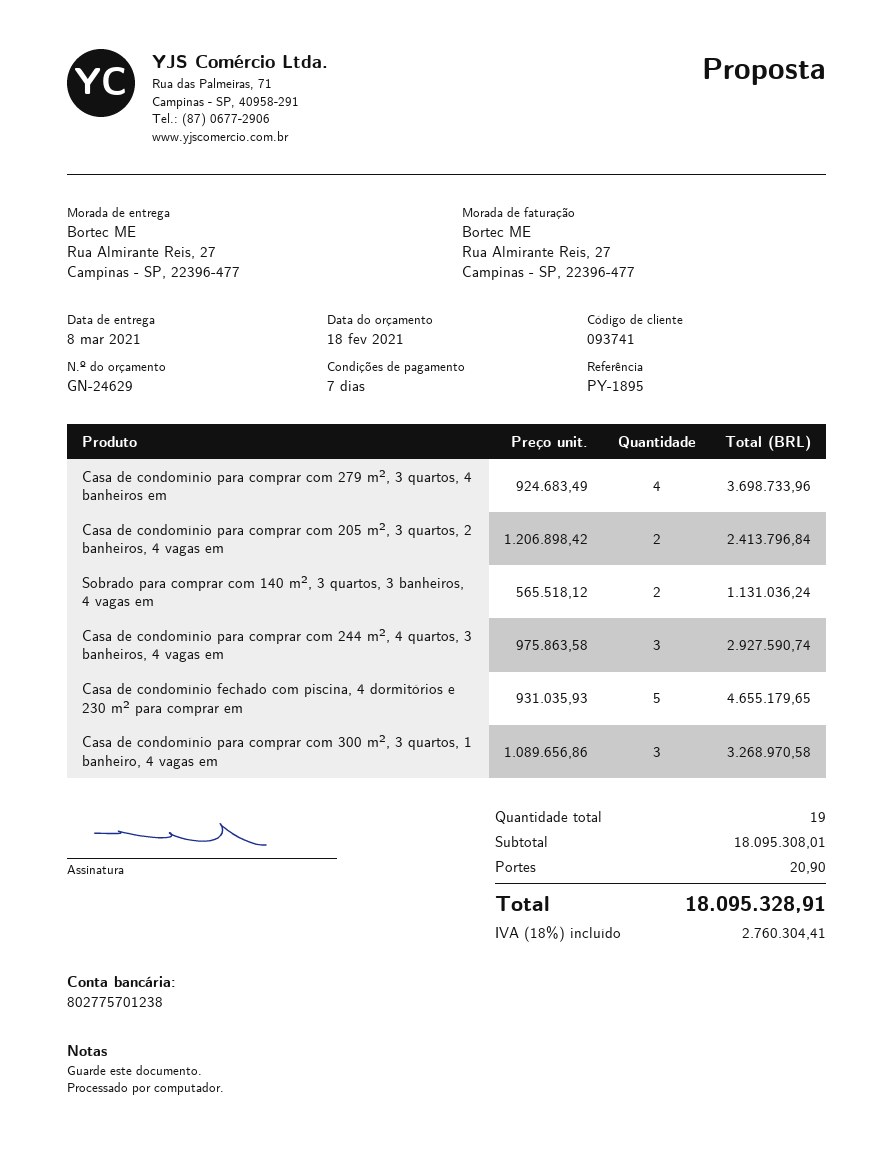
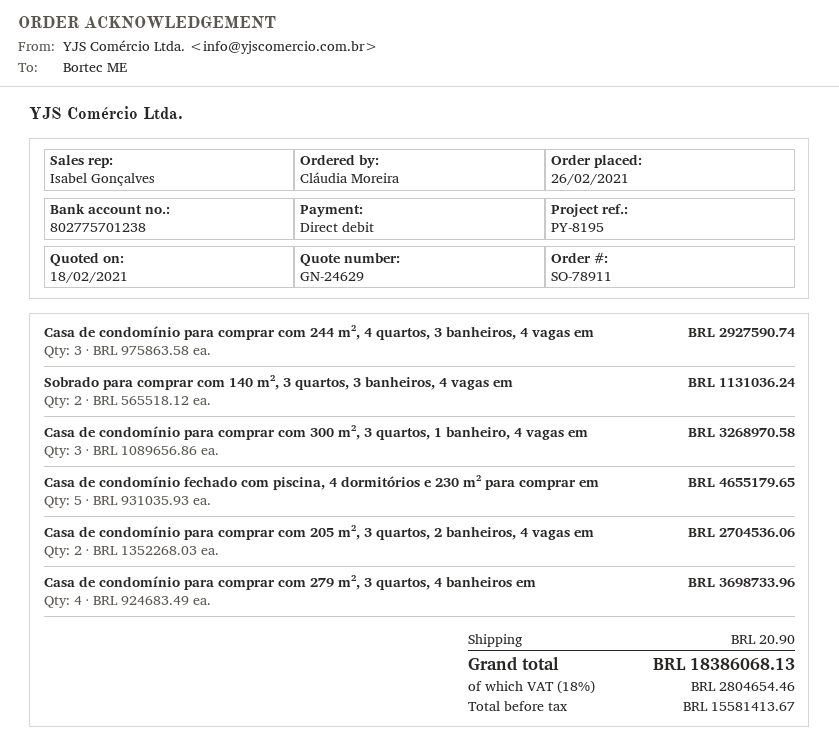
reference: PY-1895 -> PY-8195
Casa de condomínio para comprar com 205 m², 3 quartos, 2 banheiros, 4 vagas em: 2 x 1206898.42 = 2413796.84 -> 2 x 1352268.03 = 2704536.06
tax: 18% = 2760304.41 -> 18% = 2804654.46
total: 18095328.91 -> 18386068.13

